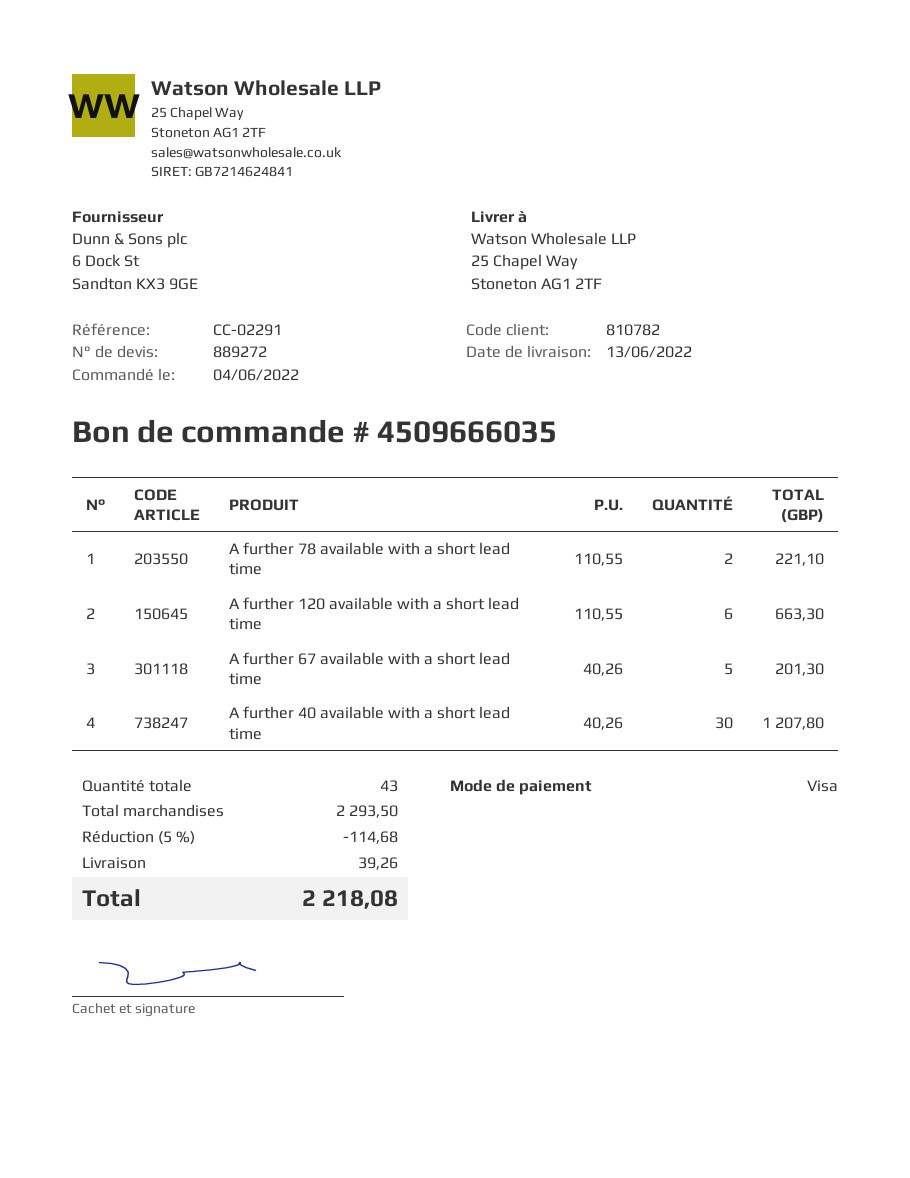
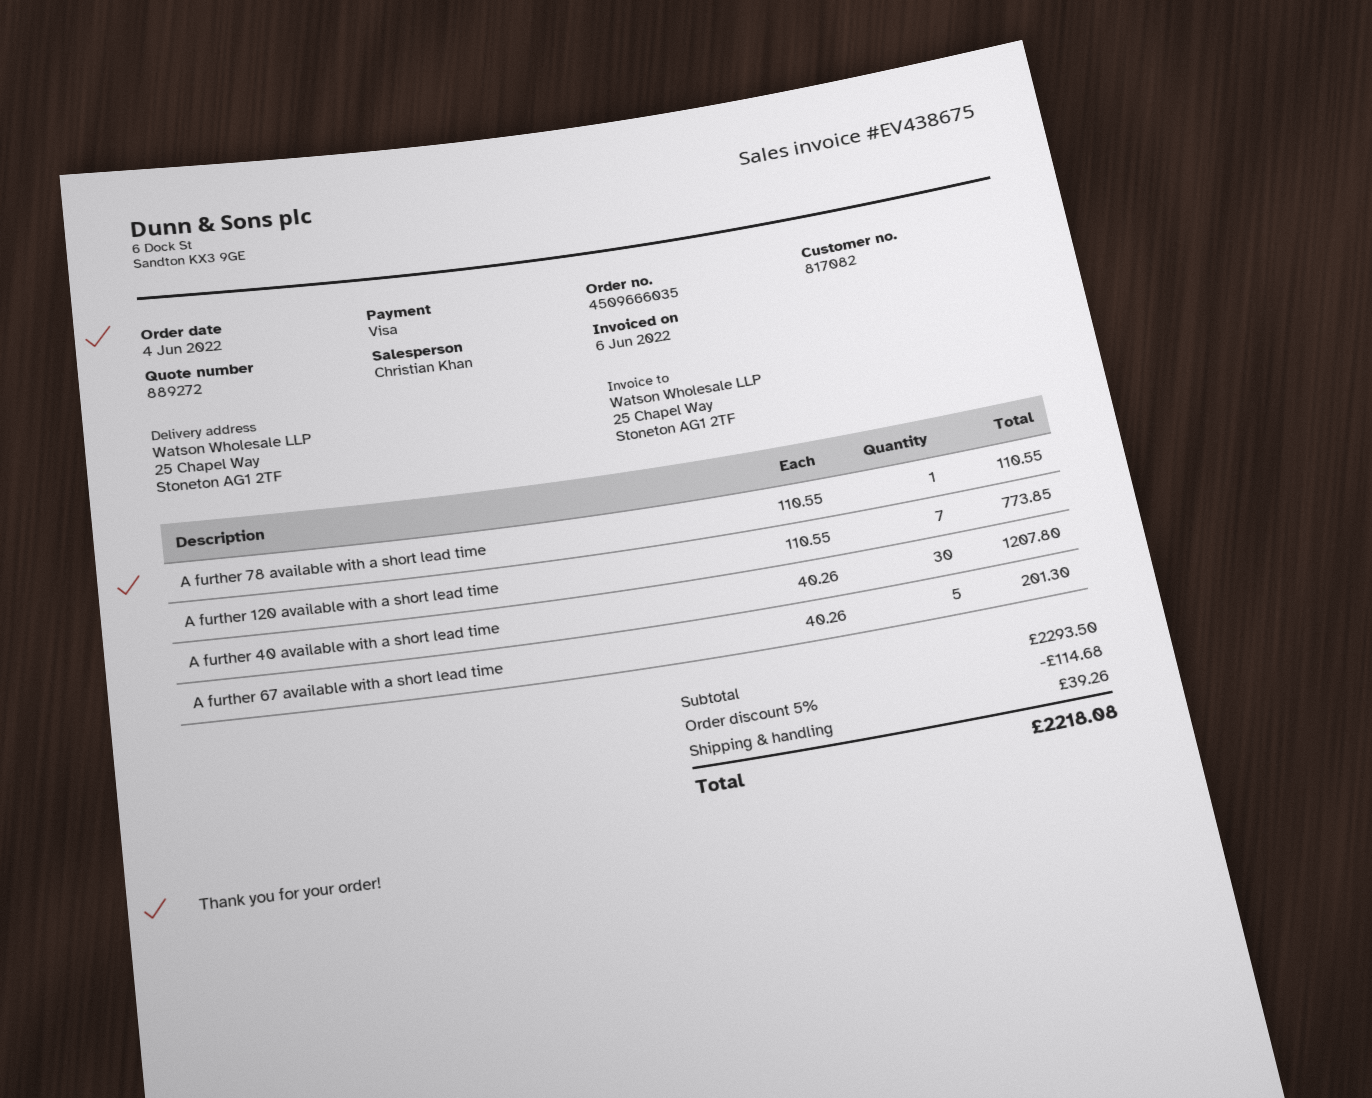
customer number: 810782 -> 817082
A further 78 available with a short lead time: 2 x 110.55 = 221.10 -> 1 x 110.55 = 110.55
A further 120 available with a short lead time: 6 x 110.55 = 663.30 -> 7 x 110.55 = 773.85

